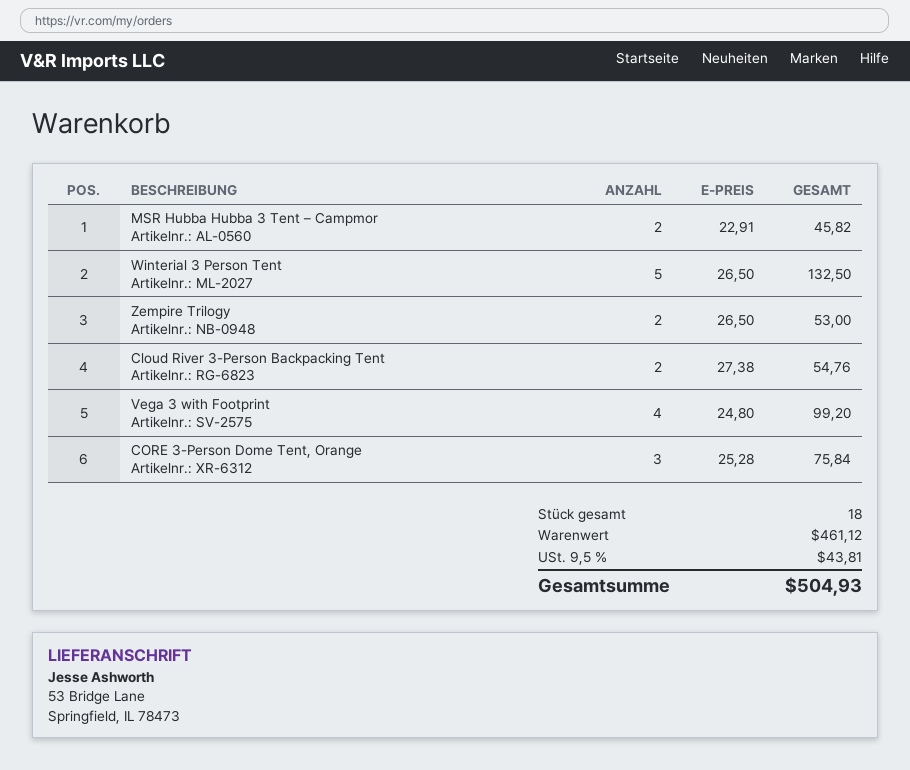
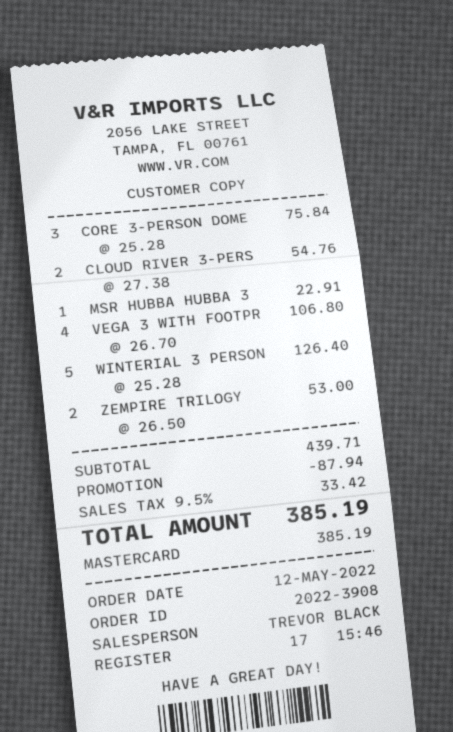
MSR Hubba Hubba 3 Tent – Campmor: 2 x 22.91 = 45.82 -> 1 x 22.91 = 22.91
Winterial 3 Person Tent: 5 x 26.50 = 132.50 -> 5 x 25.28 = 126.40
Vega 3 with Footprint: 4 x 24.80 = 99.20 -> 4 x 26.70 = 106.80
subtotal: 461.12 -> 439.71
discount: none -> 87.94
tax: 9.5% = 43.81 -> 9.5% = 33.42
total: 504.93 -> 385.19

